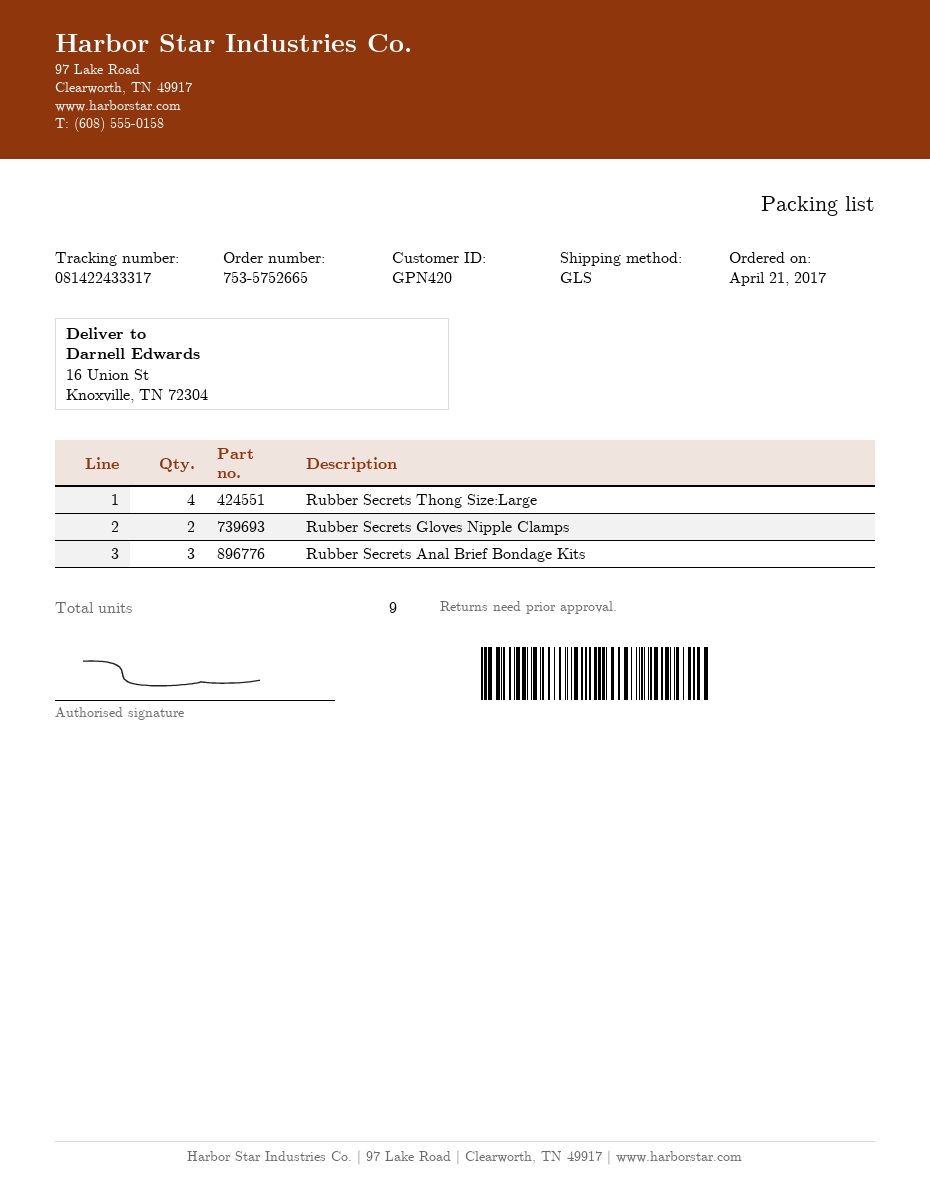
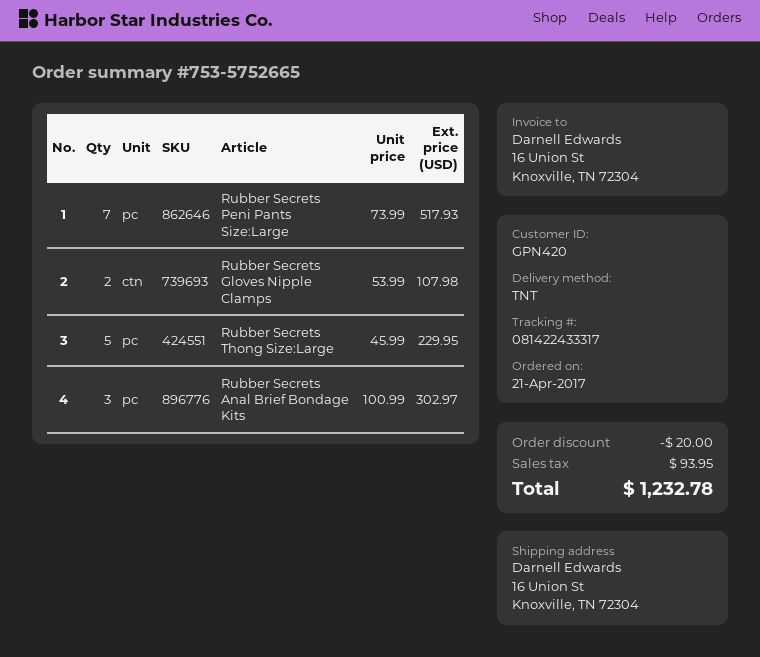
shipping method: GLS -> TNT
Rubber Secrets Thong Size:Large: 4 -> 5
Rubber Secrets Peni Pants Size:Large: none -> 7

